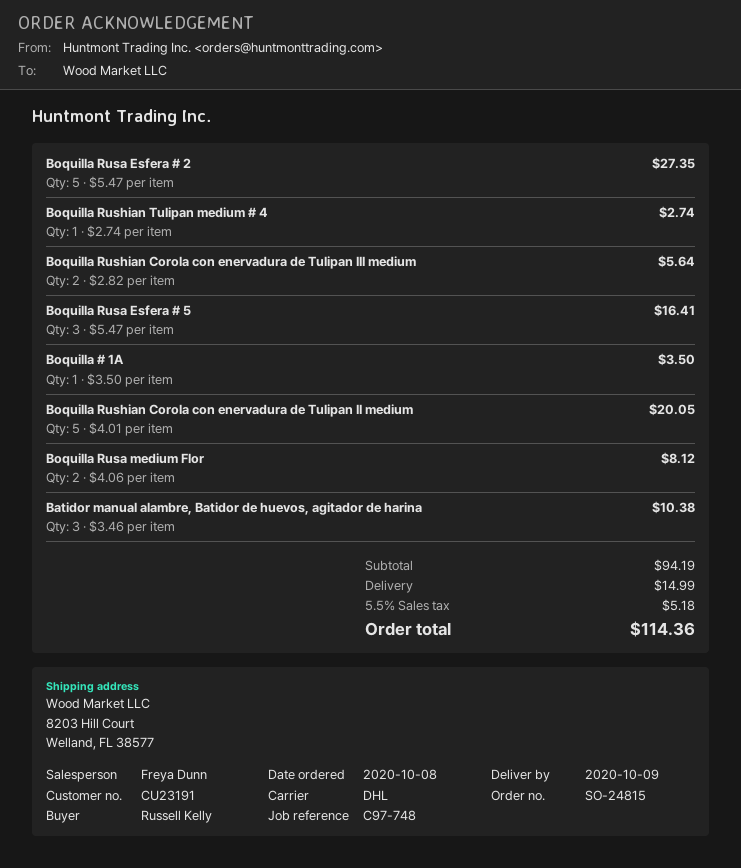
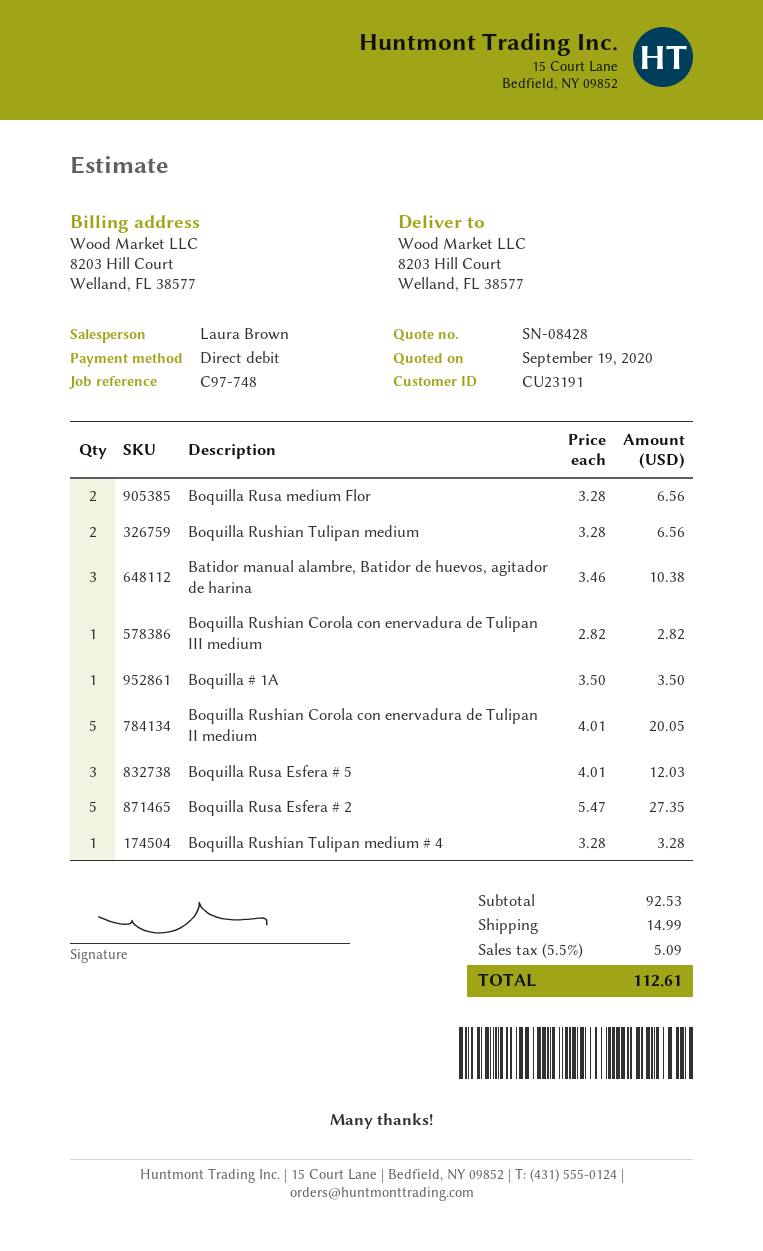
sales rep: Freya Dunn -> Laura Brown
Boquilla Rushian Tulipan medium # 4: 1 x 2.74 = 2.74 -> 1 x 3.28 = 3.28
Boquilla Rushian Corola con enervadura de Tulipan III medium: 2 x 2.82 = 5.64 -> 1 x 2.82 = 2.82
Boquilla Rusa Esfera # 5: 3 x 5.47 = 16.41 -> 3 x 4.01 = 12.03
Boquilla Rusa medium Flor: 2 x 4.06 = 8.12 -> 2 x 3.28 = 6.56
Boquilla Rushian Tulipan medium: none -> 2 x 3.28 = 6.56
subtotal: 94.19 -> 92.53
tax: 5.5% = 5.18 -> 5.5% = 5.09
total: 114.36 -> 112.61

